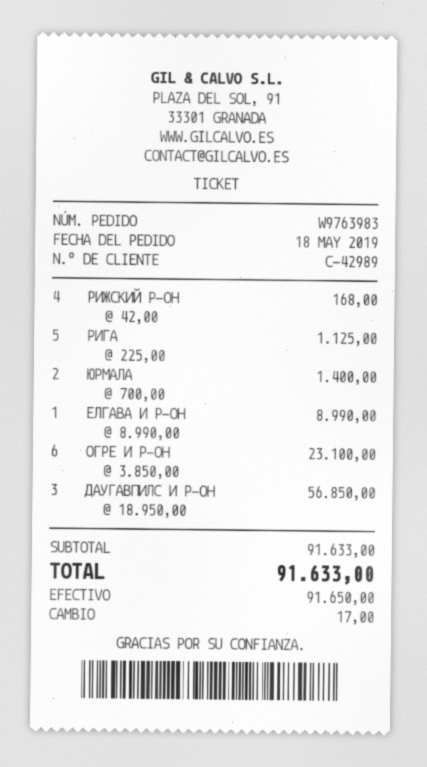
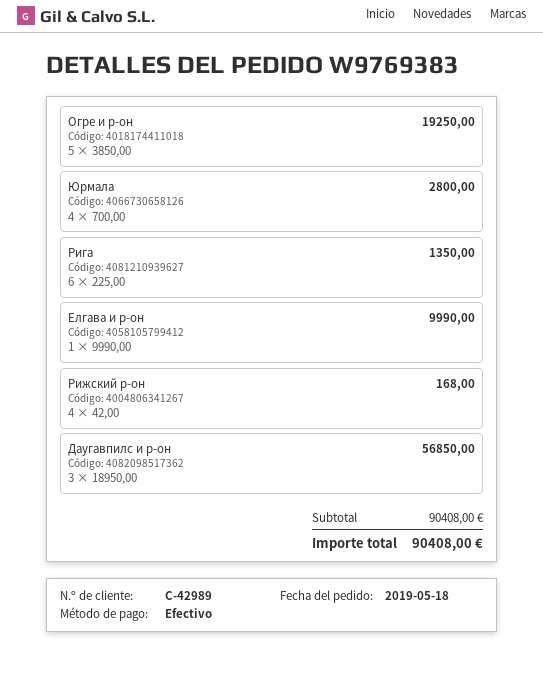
order number: W9763983 -> W9769383
РИГА: 5 x 225.00 = 1125.00 -> 6 x 225.00 = 1350.00
ЮРМАЛА: 2 x 700.00 = 1400.00 -> 4 x 700.00 = 2800.00
ЕЛГАВА И Р-ОН: 1 x 8990.00 = 8990.00 -> 1 x 9990.00 = 9990.00
ОГРЕ И Р-ОН: 6 x 3850.00 = 23100.00 -> 5 x 3850.00 = 19250.00
subtotal: 91633.00 -> 90408.00
total: 91633.00 -> 90408.00

